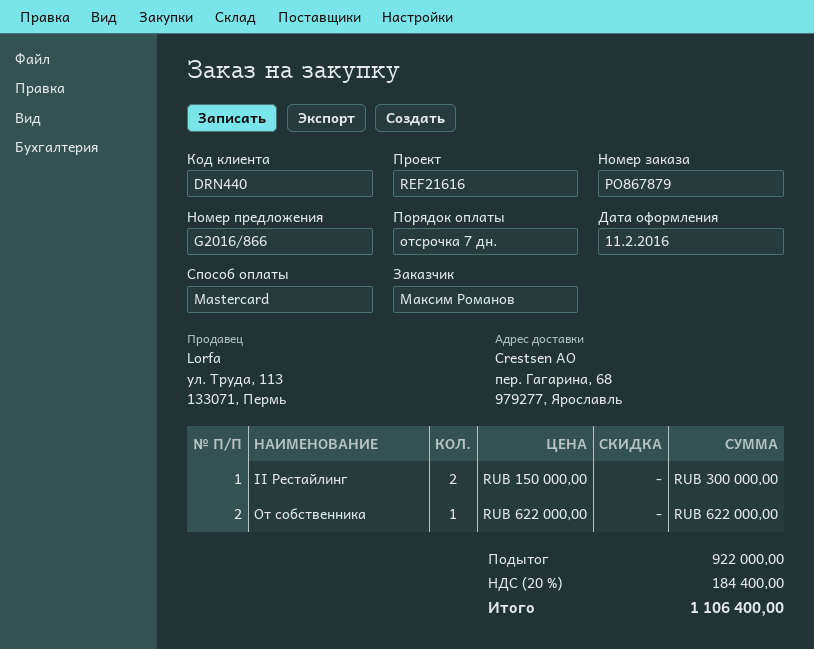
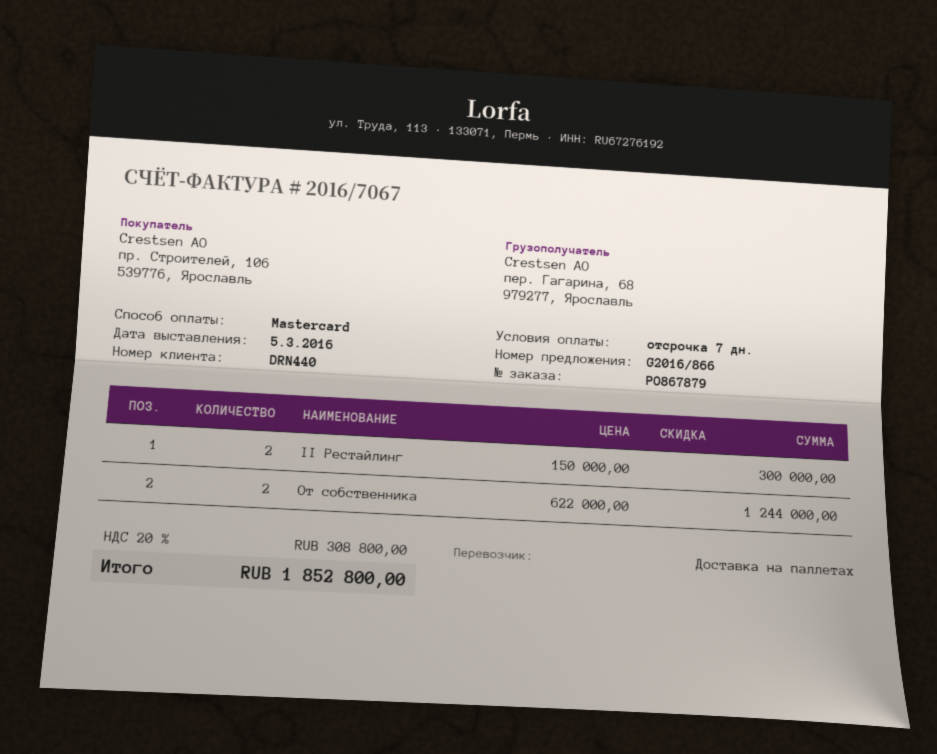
От собственника: 1 x 622000.00 = 622000.00 -> 2 x 622000.00 = 1244000.00
tax: 20% = 184400.00 -> 20% = 308800.00
total: 1106400.00 -> 1852800.00

